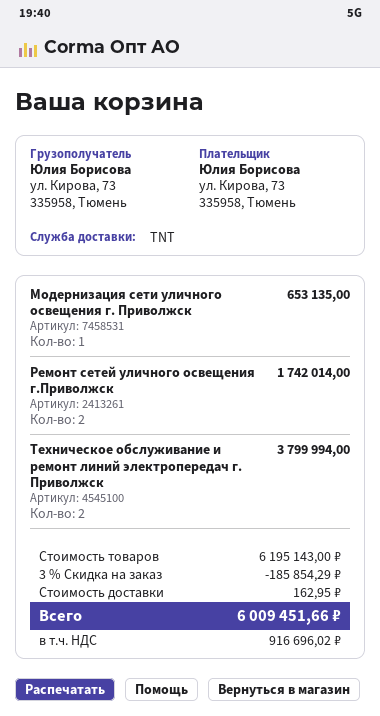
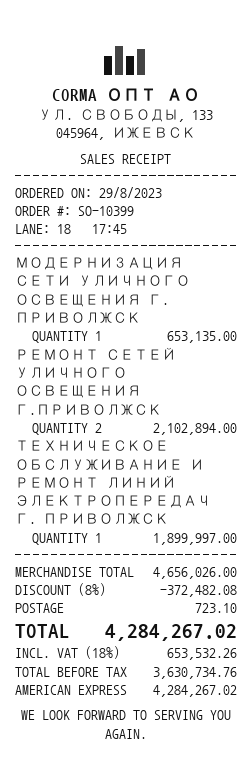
Ремонт сетей уличного освещения г.Приволжск: 2 for 1742014.00 -> 2 for 2102894.00
Техническое обслуживание и ремонт линий электропередач г. Приволжск: 2 for 3799994.00 -> 1 for 1899997.00
subtotal: 6195143.00 -> 4656026.00
discount: 3% = 185854.29 -> 8% = 372482.08
shipping: 162.95 -> 723.10
tax: 916696.02 -> 653532.26
total: 6009451.66 -> 4284267.02

